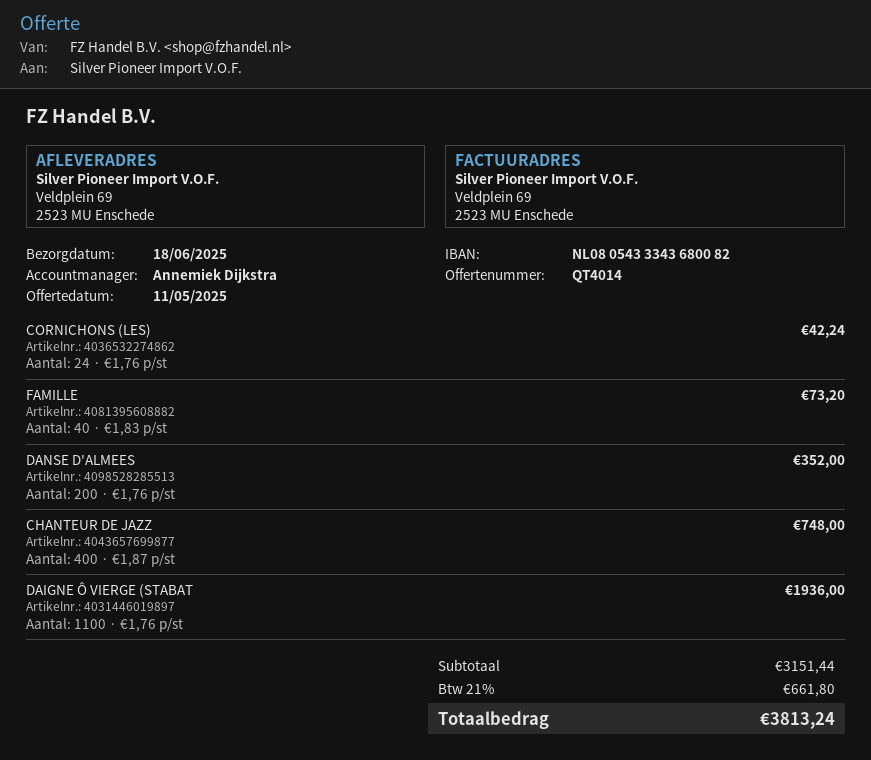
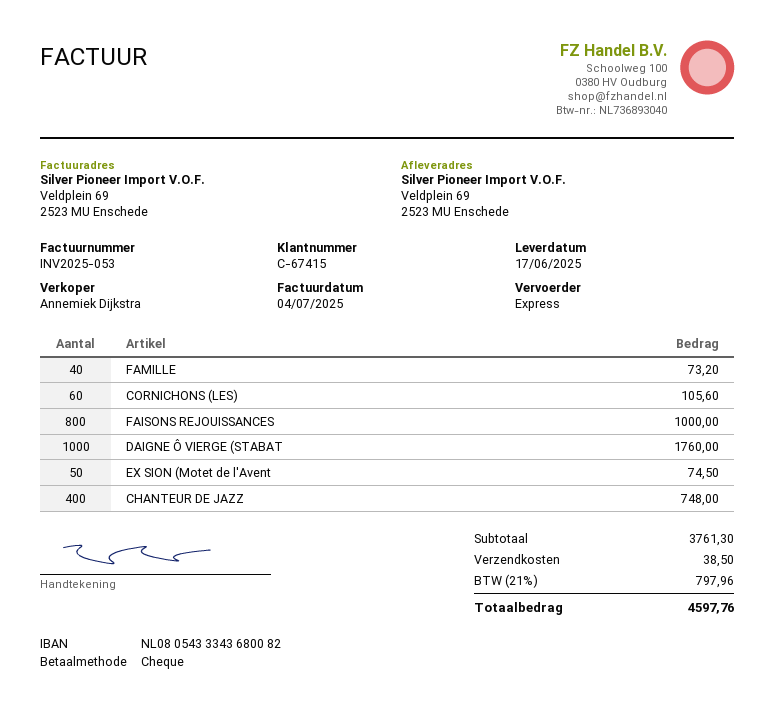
delivery date: 2025-06-18 -> 2025-06-17
CORNICHONS (LES): 24 for 42.24 -> 60 for 105.60
DANSE D'ALMEES: 200 for 352.00 -> none
DAIGNE Ô VIERGE (STABAT: 1100 for 1936.00 -> 1000 for 1760.00
FAISONS REJOUISSANCES: none -> 800 for 1000.00
EX SION (Motet de l'Avent: none -> 50 for 74.50
subtotal: 3151.44 -> 3761.30
shipping: none -> 38.50
tax: 21% = 661.80 -> 21% = 797.96
total: 3813.24 -> 4597.76

